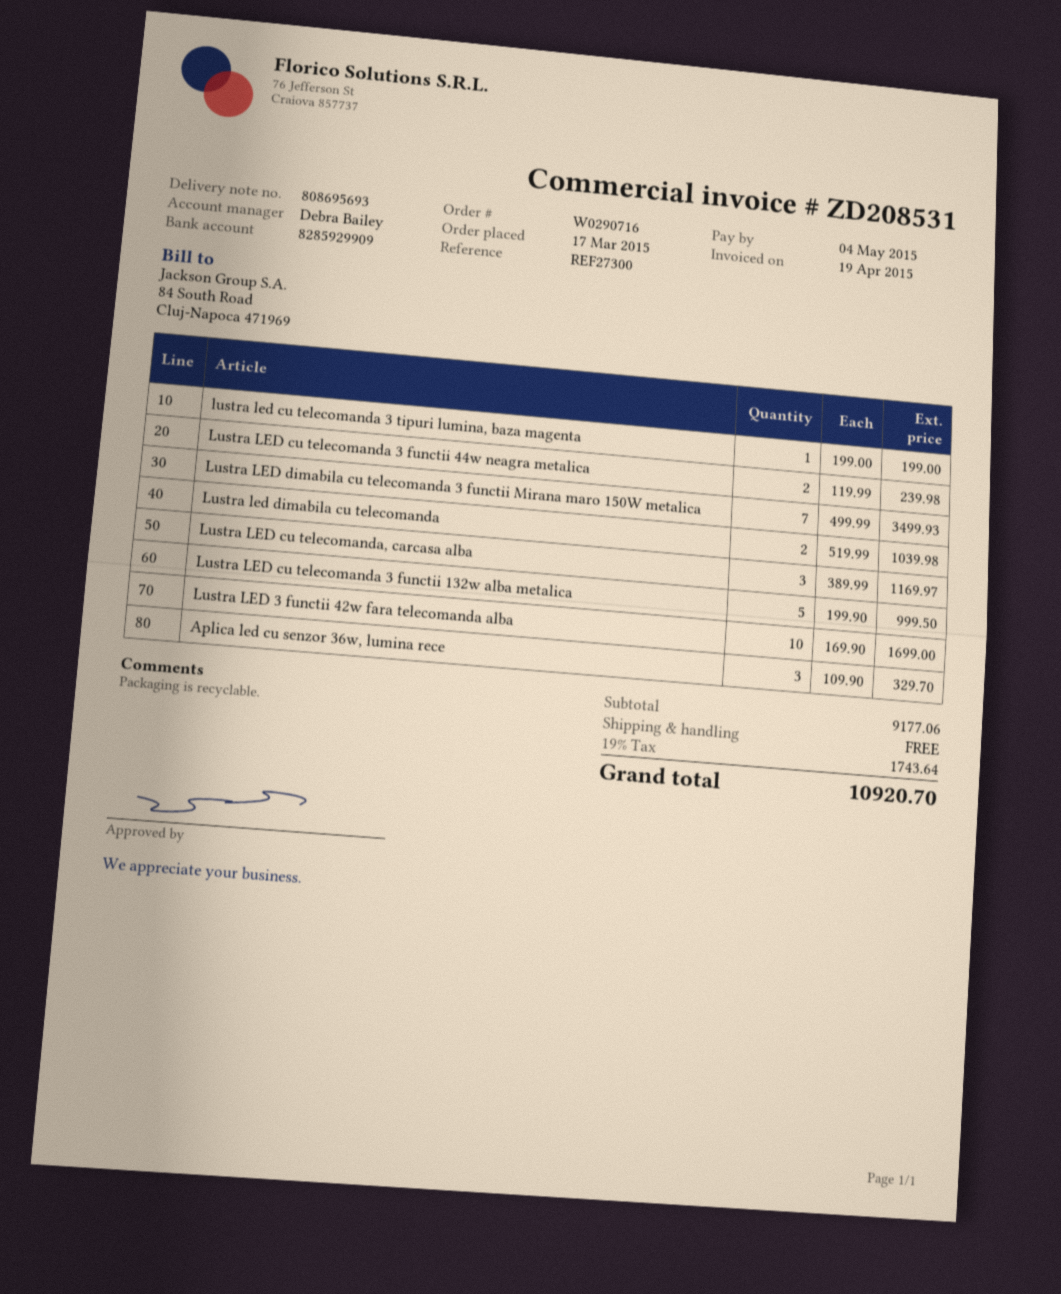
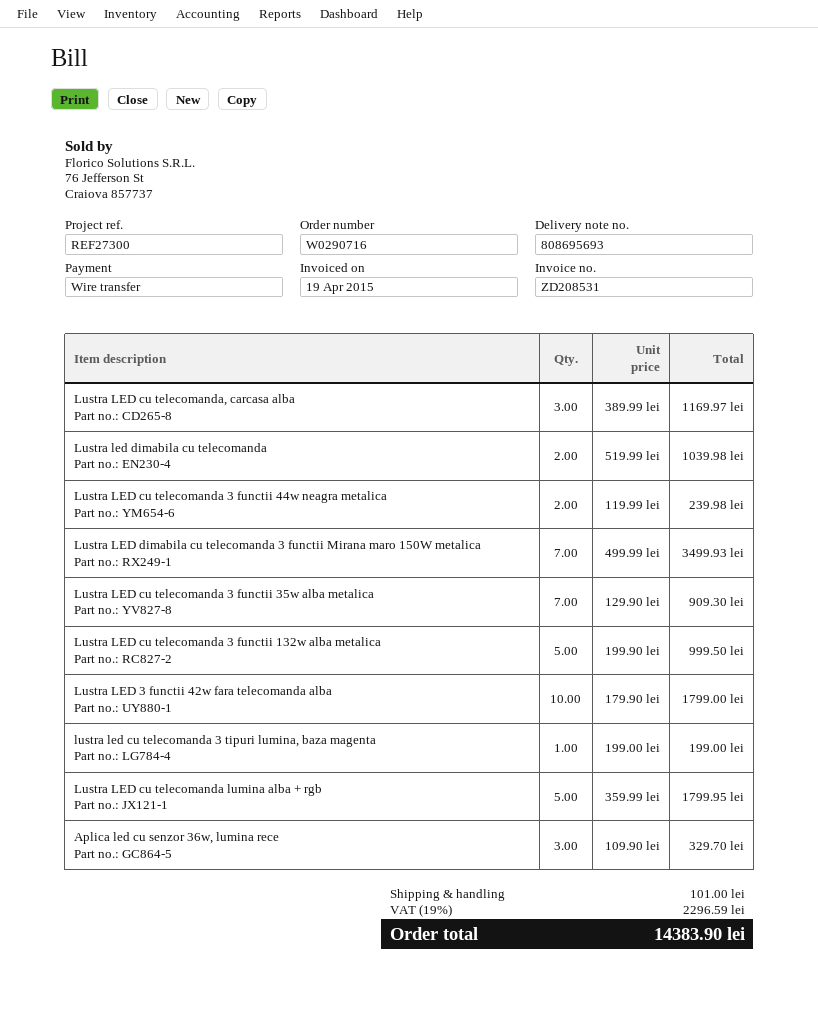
Lustra LED 3 functii 42w fara telecomanda alba: 10 x 169.90 = 1699.00 -> 10 x 179.90 = 1799.00
Lustra LED cu telecomanda 3 functii 35w alba metalica: none -> 7 x 129.90 = 909.30
Lustra LED cu telecomanda lumina alba + rgb: none -> 5 x 359.99 = 1799.95
shipping: 0.00 -> 101.00
tax: 19% = 1743.64 -> 19% = 2296.59
total: 10920.70 -> 14383.90

